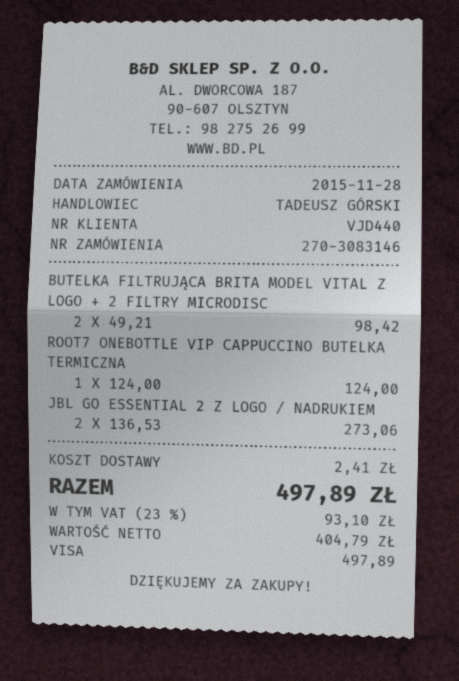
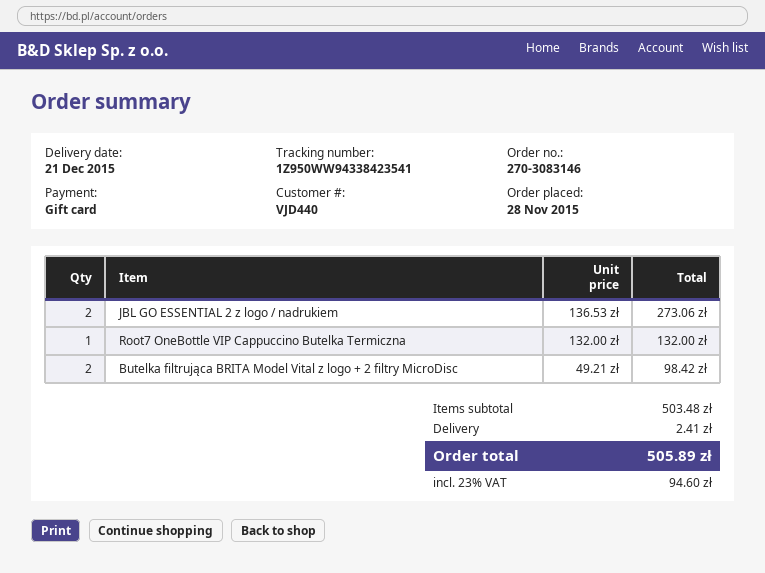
payment method: Visa -> gift card
ROOT7 ONEBOTTLE VIP CAPPUCCINO BUTELKA TERMICZNA: 1 x 124.00 = 124.00 -> 1 x 132.00 = 132.00
tax: 23% = 93.10 -> 23% = 94.60
total: 497.89 -> 505.89

